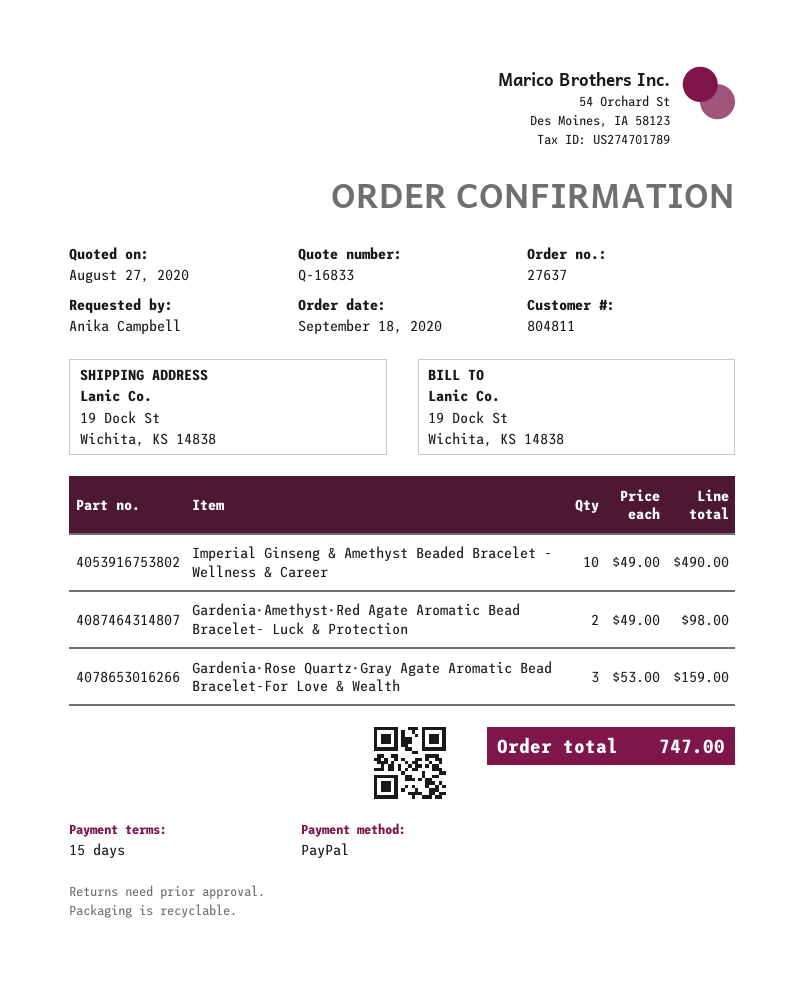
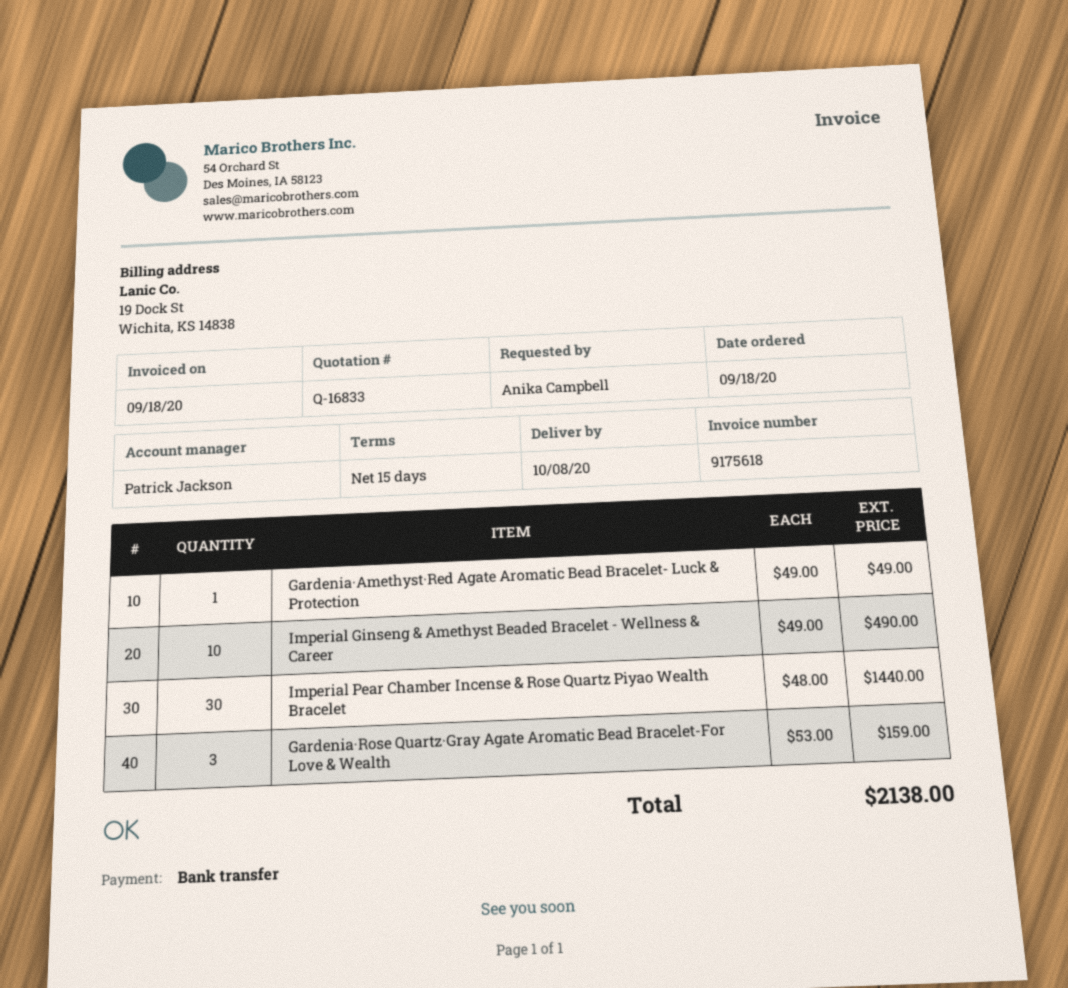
payment method: PayPal -> bank transfer
Gardenia·Amethyst·Red Agate Aromatic Bead Bracelet- Luck & Protection: 2 x 49.00 = 98.00 -> 1 x 49.00 = 49.00
Imperial Pear Chamber Incense & Rose Quartz Piyao Wealth Bracelet: none -> 30 x 48.00 = 1440.00
total: 747.00 -> 2138.00

